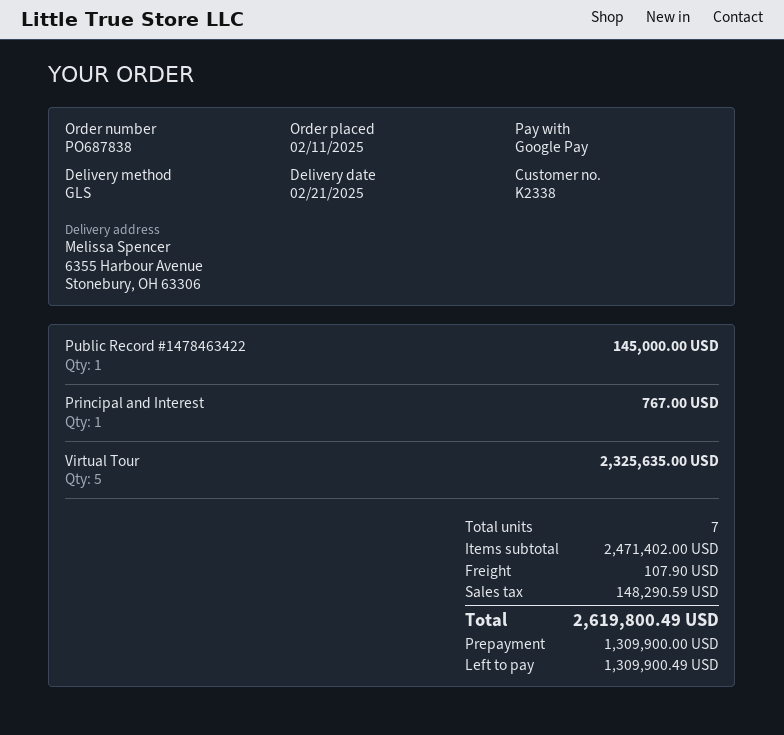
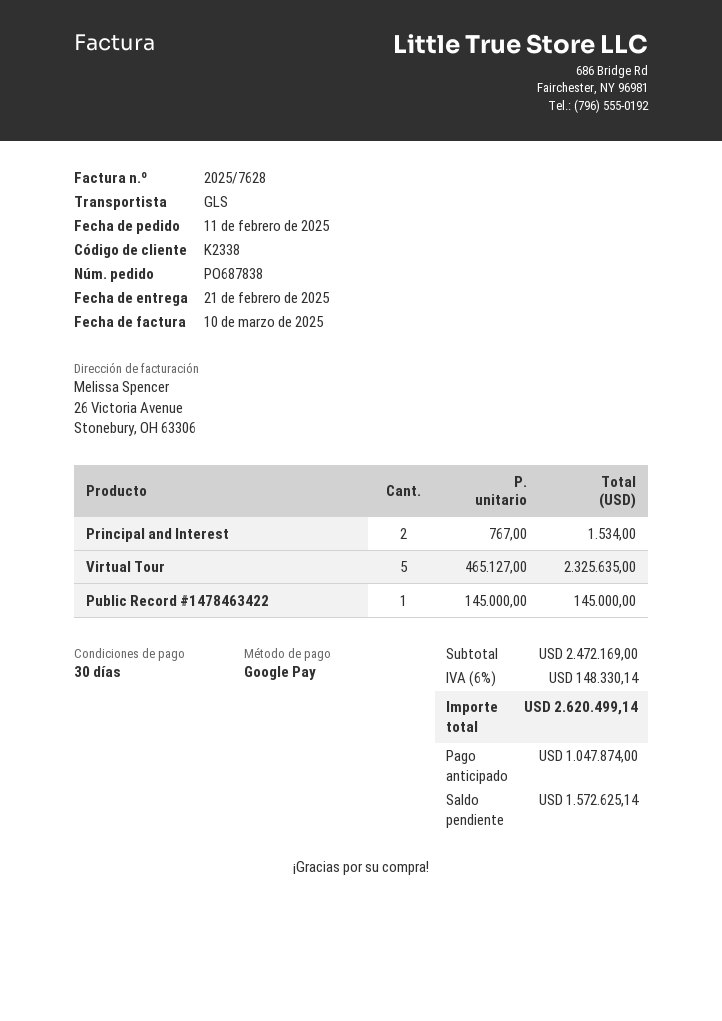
Principal and Interest: 1 for 767.00 -> 2 for 1534.00
subtotal: 2471402.00 -> 2472169.00
shipping: 107.90 -> none
tax: 148290.59 -> 148330.14
total: 2619800.49 -> 2620499.14
deposit: 1309900.00 -> 1047874.00
balance: 1309900.49 -> 1572625.14

